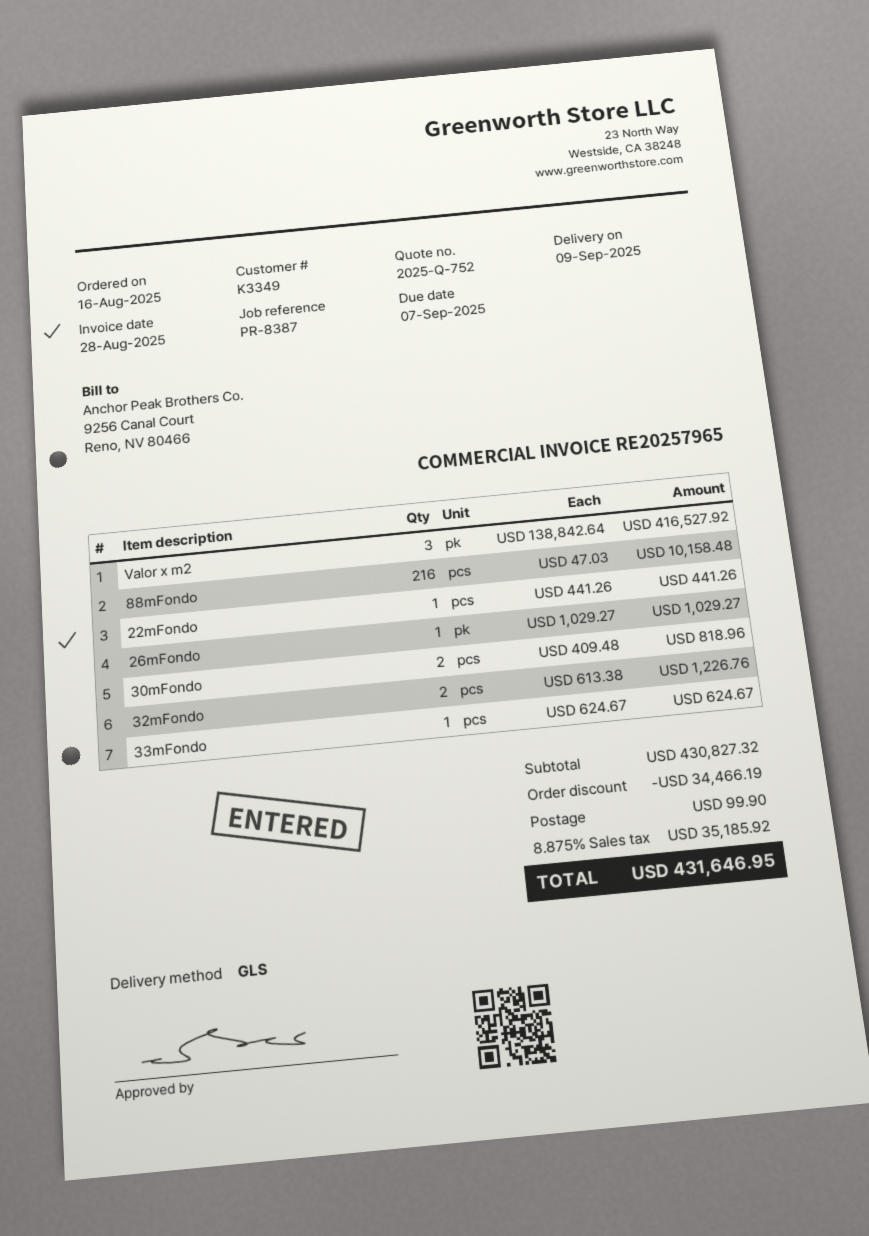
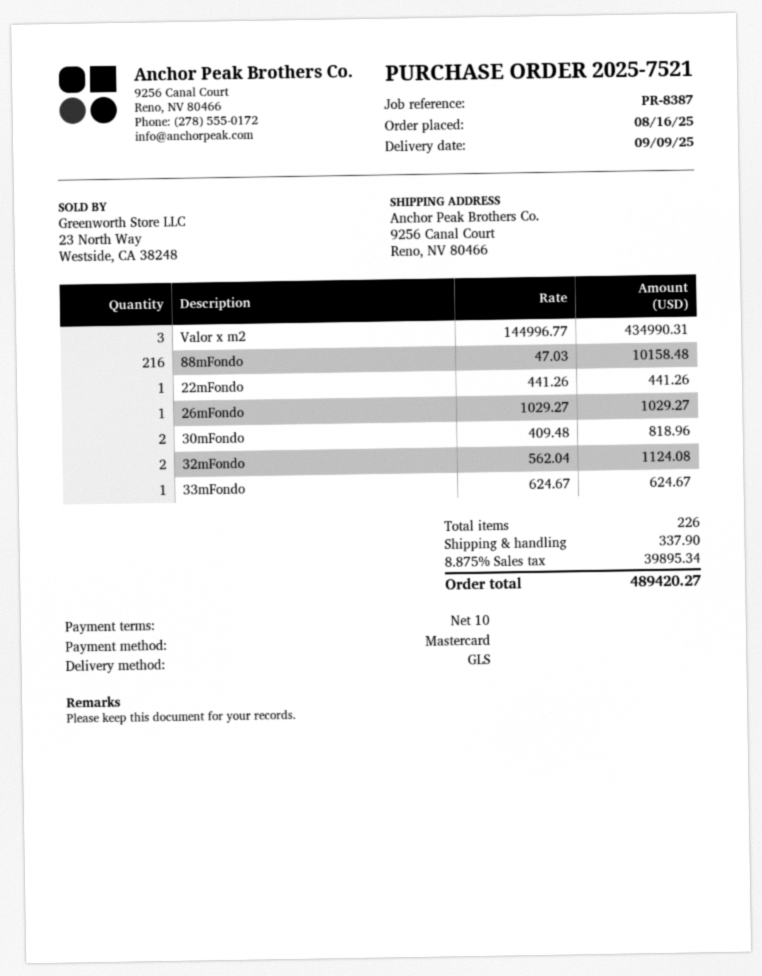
Valor x m2: 3 x 138842.64 = 416527.92 -> 3 x 144996.77 = 434990.31
32mFondo: 2 x 613.38 = 1226.76 -> 2 x 562.04 = 1124.08
discount: 34466.19 -> none
shipping: 99.90 -> 337.90
tax: 8.875% = 35185.92 -> 8.875% = 39895.34
total: 431646.95 -> 489420.27

